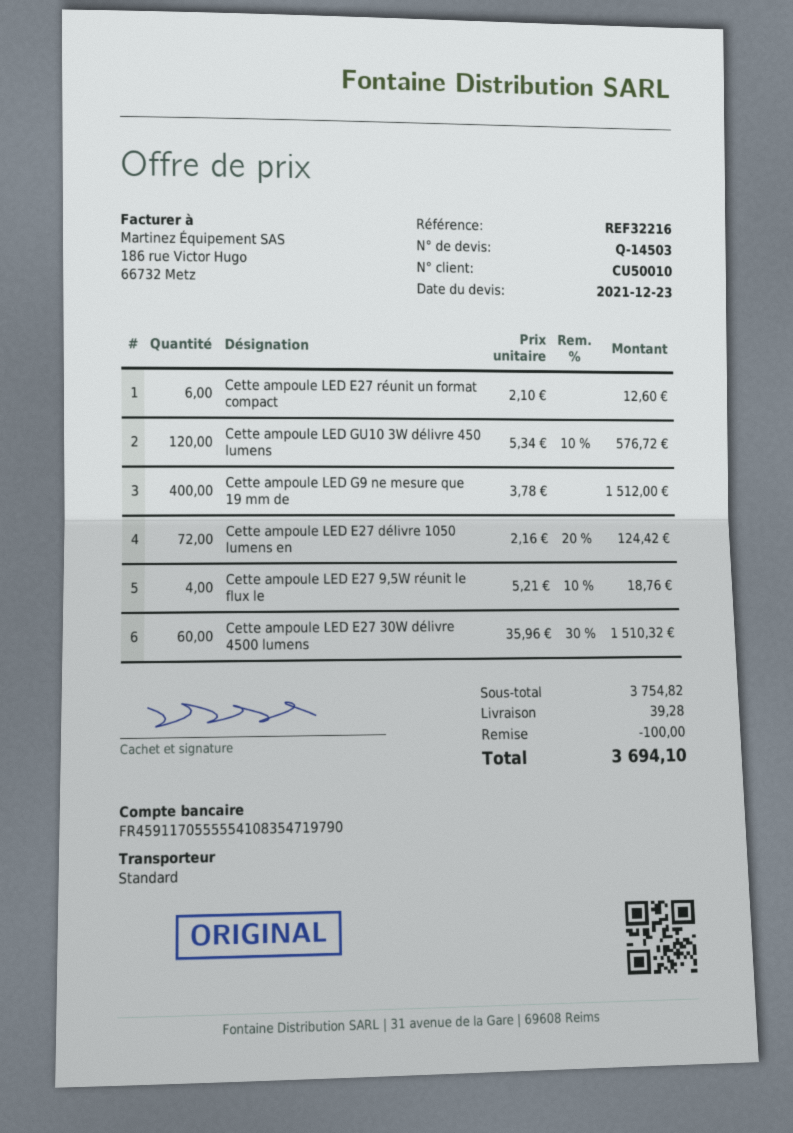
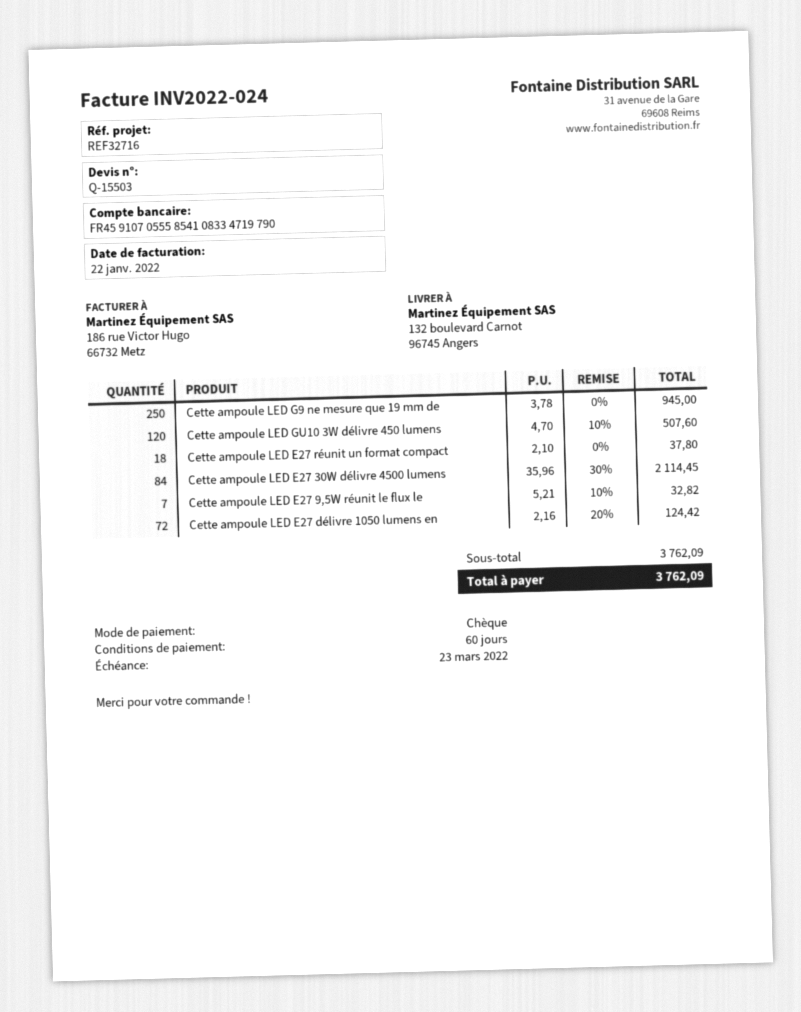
quote number: Q-14503 -> Q-15503
reference: REF32216 -> REF32716
bank account: FR4591170555554108354719790 -> FR4591070555854108334719790
Cette ampoule LED E27 réunit un format compact: 6 x 2.10 = 12.60 -> 18 x 2.10 = 37.80
Cette ampoule LED GU10 3W délivre 450 lumens: 120 x 5.34 - 10% = 576.72 -> 120 x 4.70 - 10% = 507.60
Cette ampoule LED G9 ne mesure que 19 mm de: 400 x 3.78 = 1512.00 -> 250 x 3.78 = 945.00
Cette ampoule LED E27 9,5W réunit le flux le: 4 x 5.21 - 10% = 18.76 -> 7 x 5.21 - 10% = 32.82
Cette ampoule LED E27 30W délivre 4500 lumens: 60 x 35.96 - 30% = 1510.32 -> 84 x 35.96 - 30% = 2114.45
subtotal: 3754.82 -> 3762.09
discount: 100.00 -> none
shipping: 39.28 -> none
total: 3694.10 -> 3762.09

